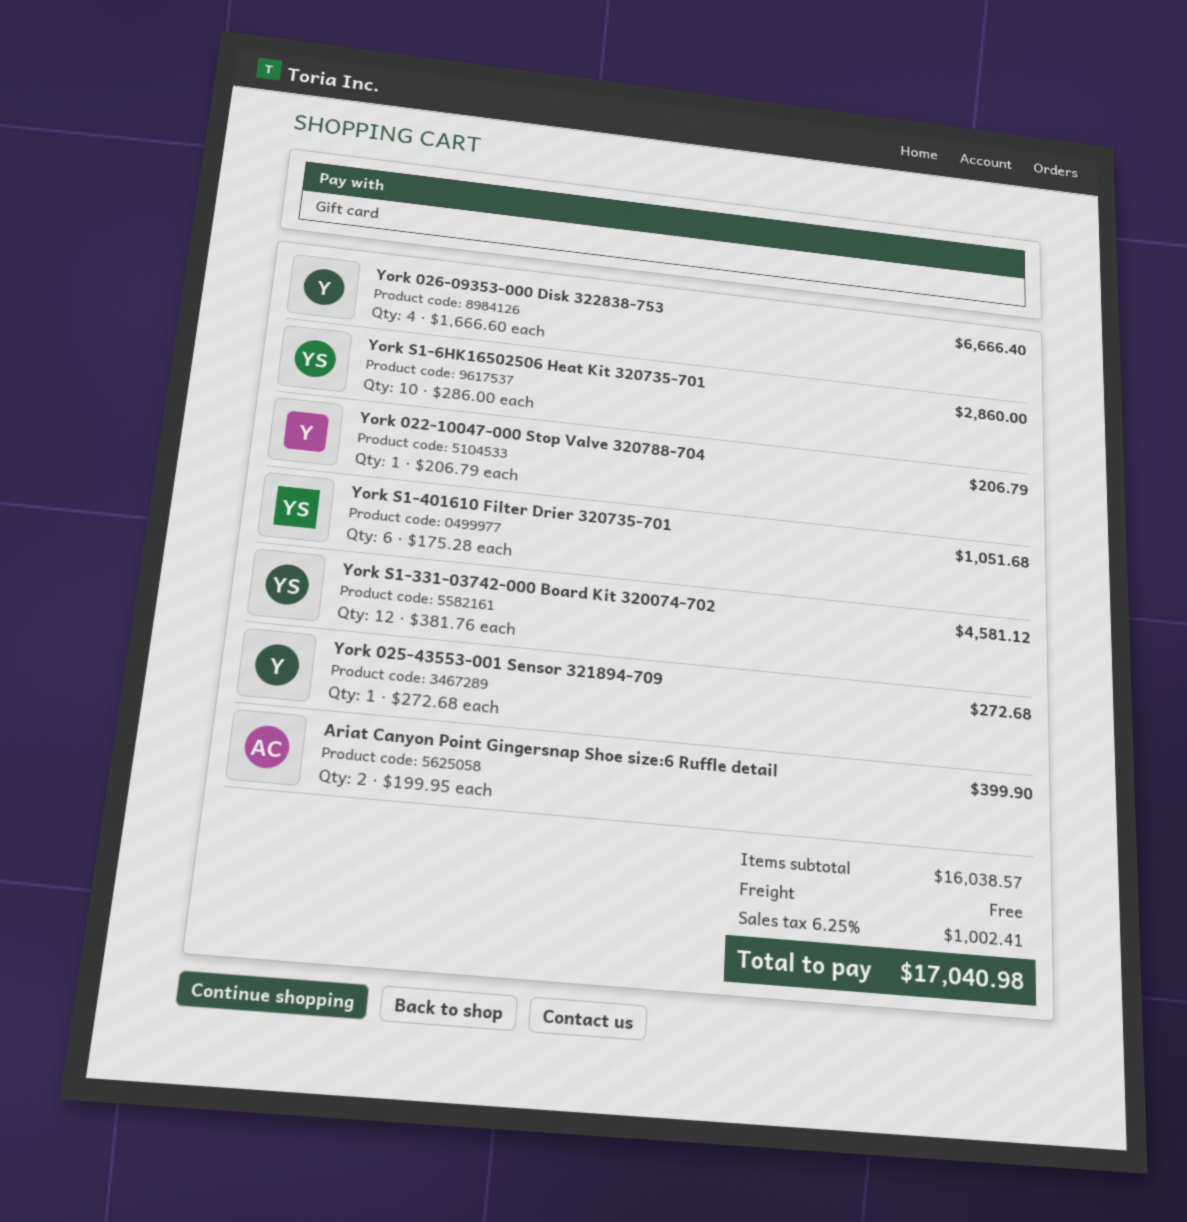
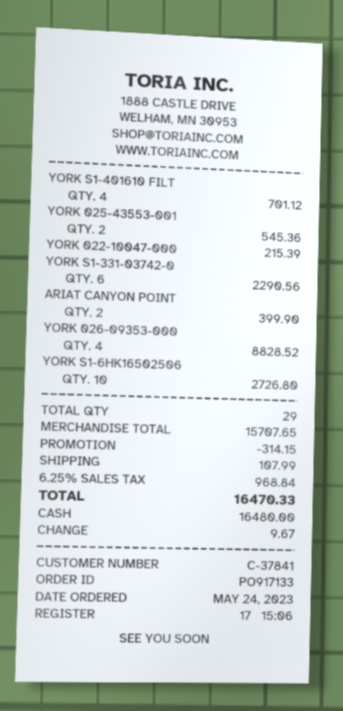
payment method: gift card -> cash
York 026-09353-000 Disk 322838-753: 4 for 6666.40 -> 4 for 8828.52
York S1-6HK16502506 Heat Kit 320735-701: 10 for 2860.00 -> 10 for 2726.80
York 022-10047-000 Stop Valve 320788-704: 1 for 206.79 -> 1 for 215.39
York S1-401610 Filter Drier 320735-701: 6 for 1051.68 -> 4 for 701.12
York S1-331-03742-000 Board Kit 320074-702: 12 for 4581.12 -> 6 for 2290.56
York 025-43553-001 Sensor 321894-709: 1 for 272.68 -> 2 for 545.36
subtotal: 16038.57 -> 15707.65
discount: none -> 314.15
shipping: 0.00 -> 107.99
tax: 6.25% = 1002.41 -> 6.25% = 968.84
total: 17040.98 -> 16470.33

